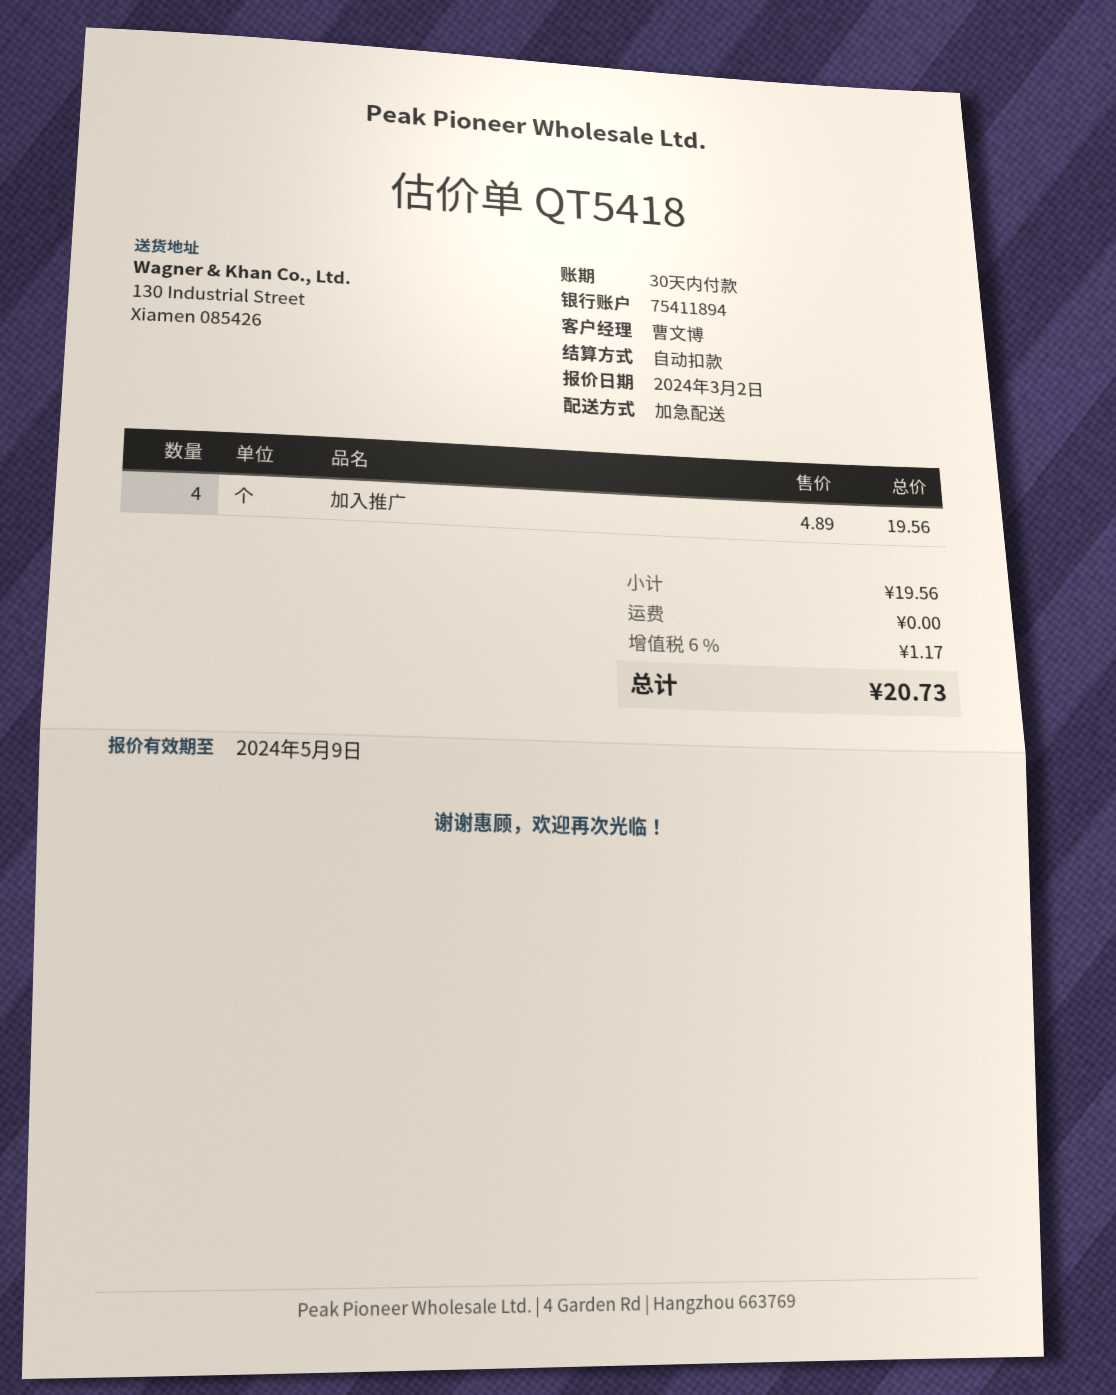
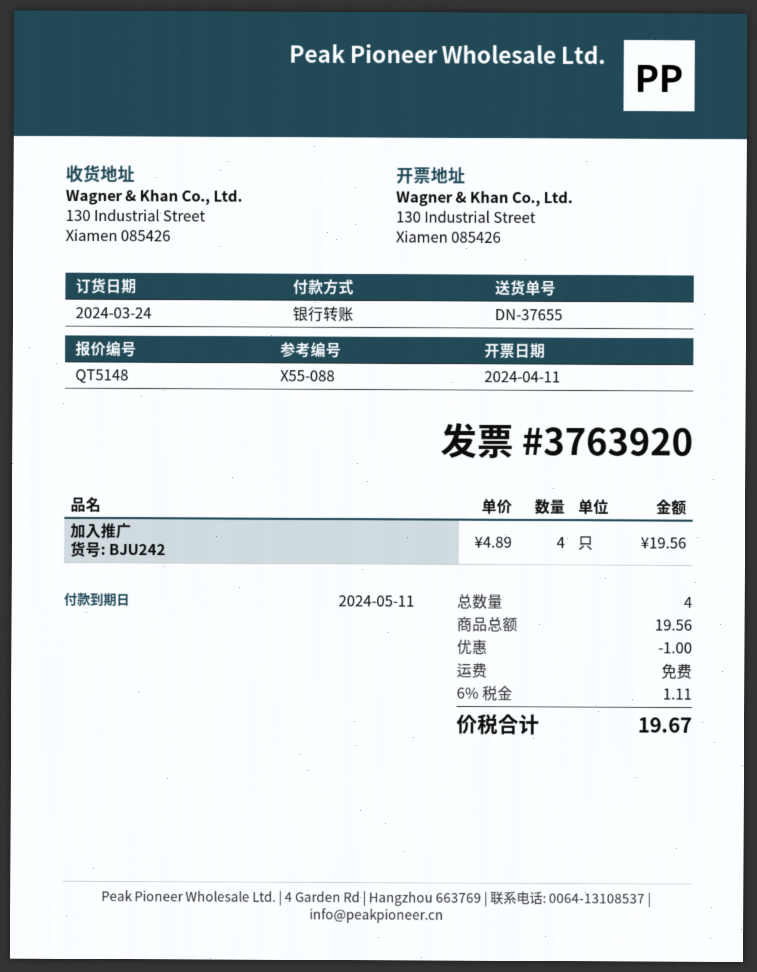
quote number: QT5418 -> QT5148
payment method: direct debit -> bank transfer
discount: none -> 1.00
tax: 6% = 1.17 -> 6% = 1.11
total: 20.73 -> 19.67

